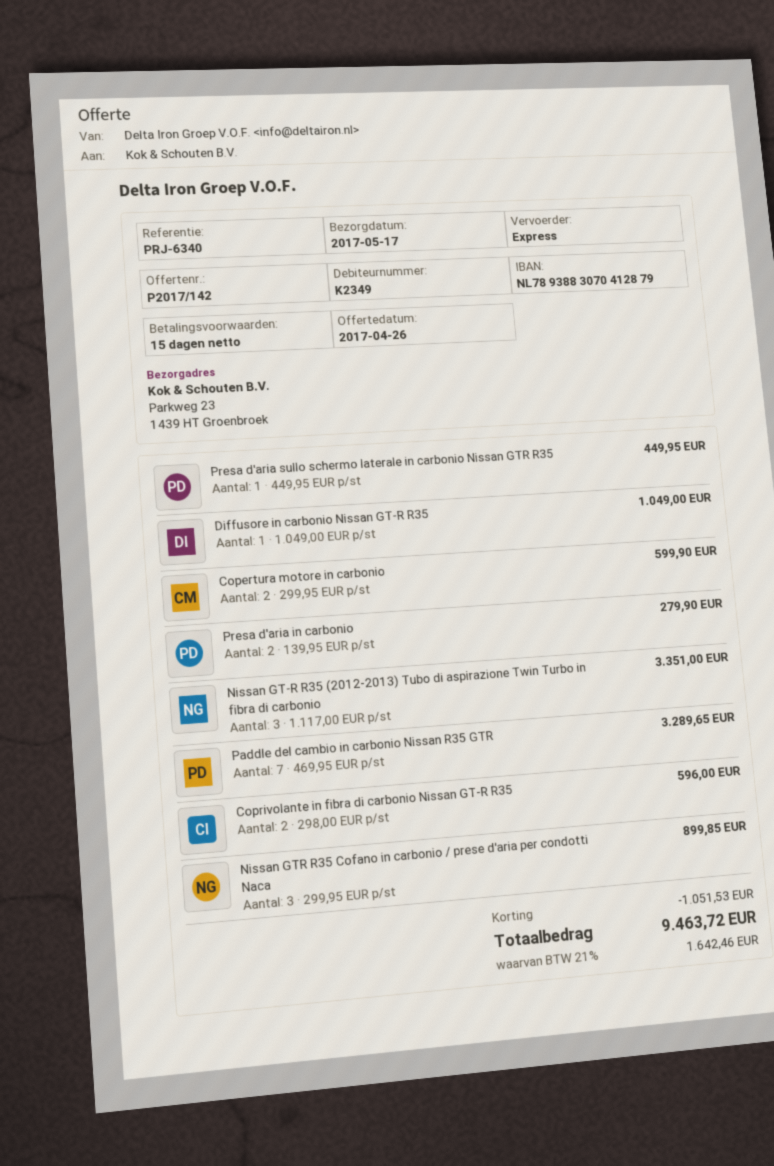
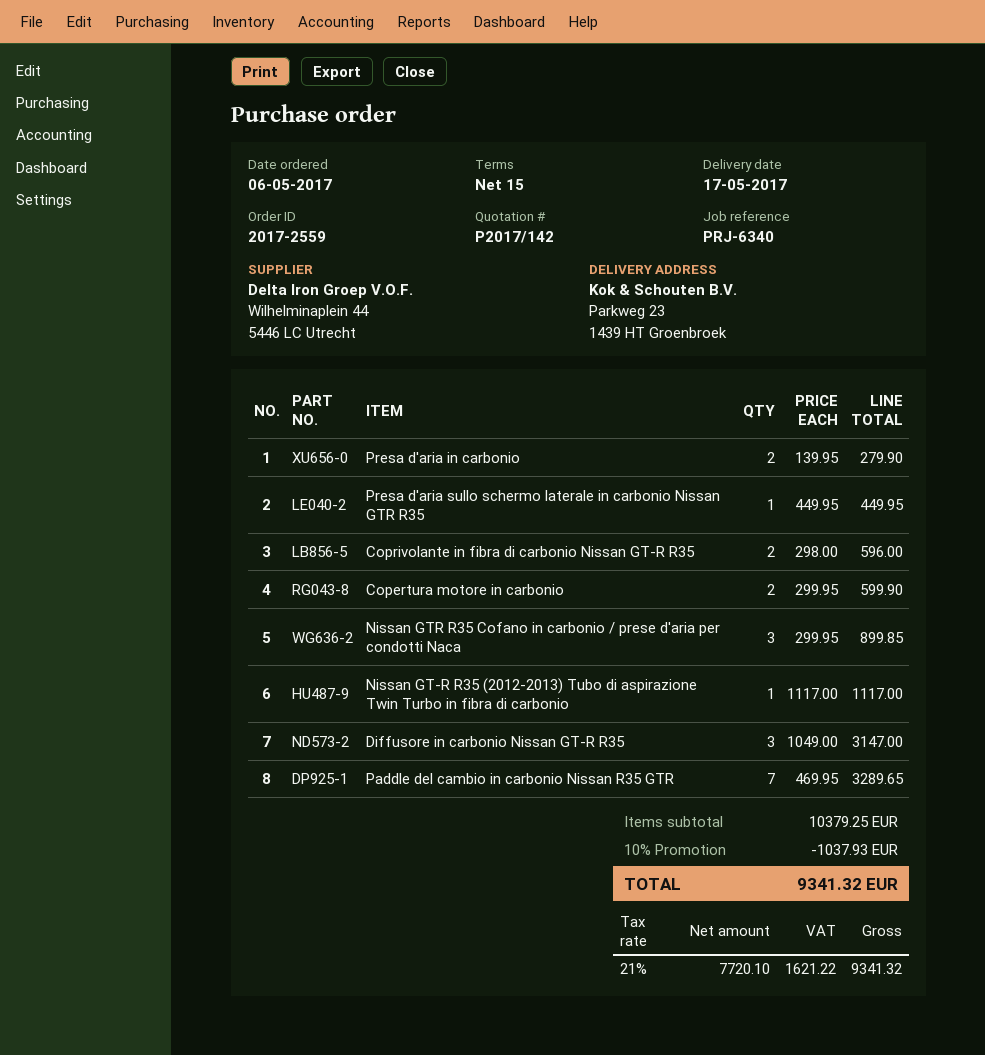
Diffusore in carbonio Nissan GT-R R35: 1 x 1049.00 = 1049.00 -> 3 x 1049.00 = 3147.00
Nissan GT-R R35 (2012-2013) Tubo di aspirazione Twin Turbo in fibra di carbonio: 3 x 1117.00 = 3351.00 -> 1 x 1117.00 = 1117.00
discount: 1051.53 -> 1037.93
tax: 21% = 1642.46 -> 21% = 1621.22
total: 9463.72 -> 9341.32

